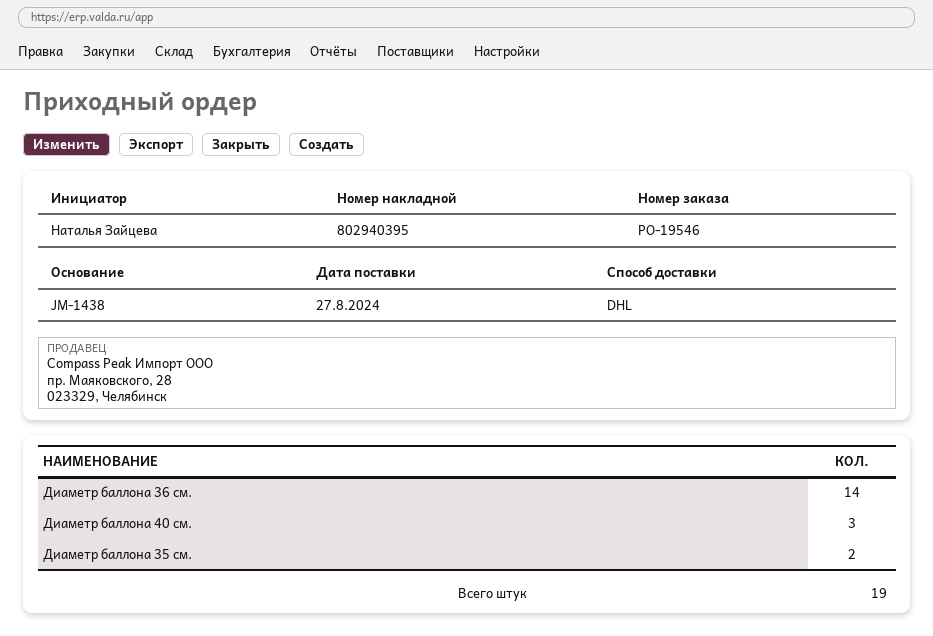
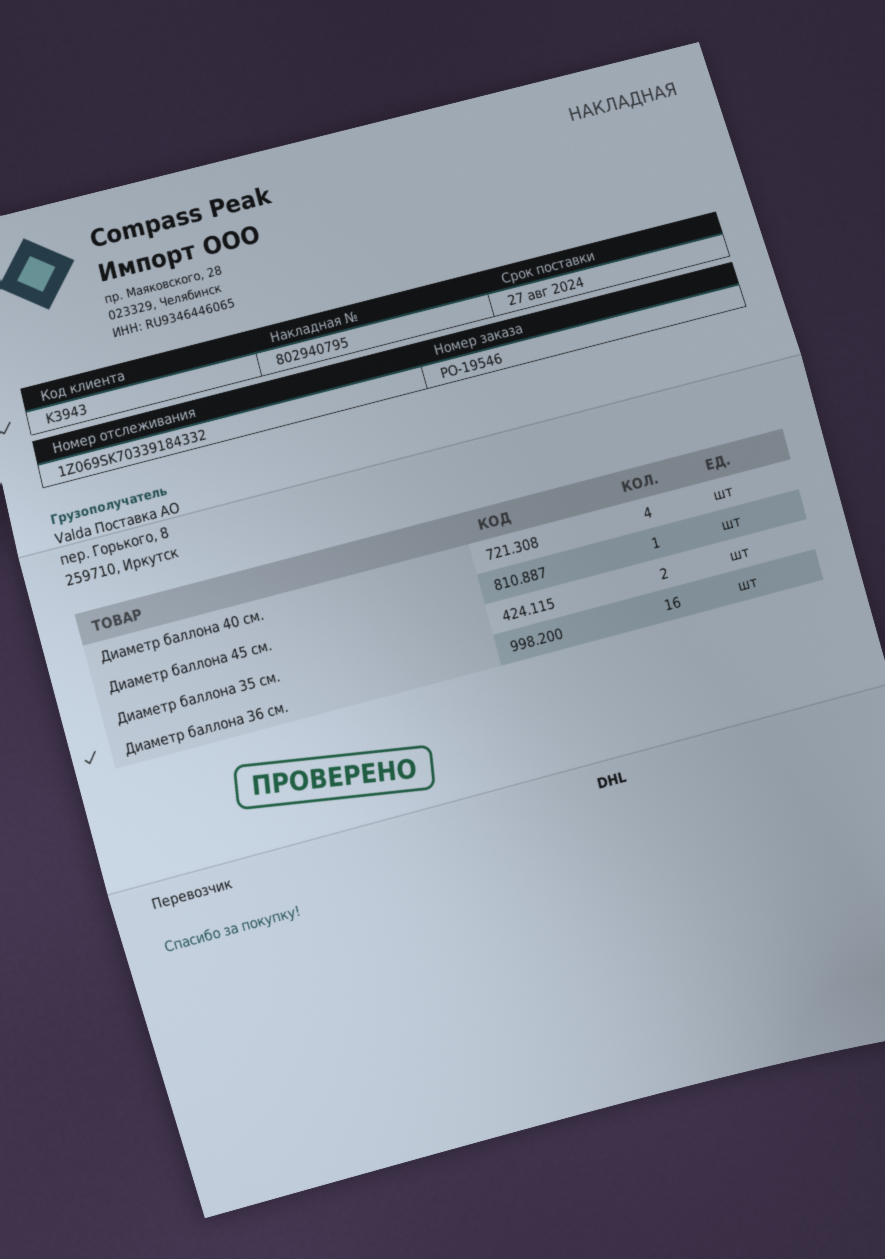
delivery note number: 802940395 -> 802940795
Диаметр баллона 36 см.: 14 -> 16
Диаметр баллона 40 см.: 3 -> 4
Диаметр баллона 45 см.: none -> 1

